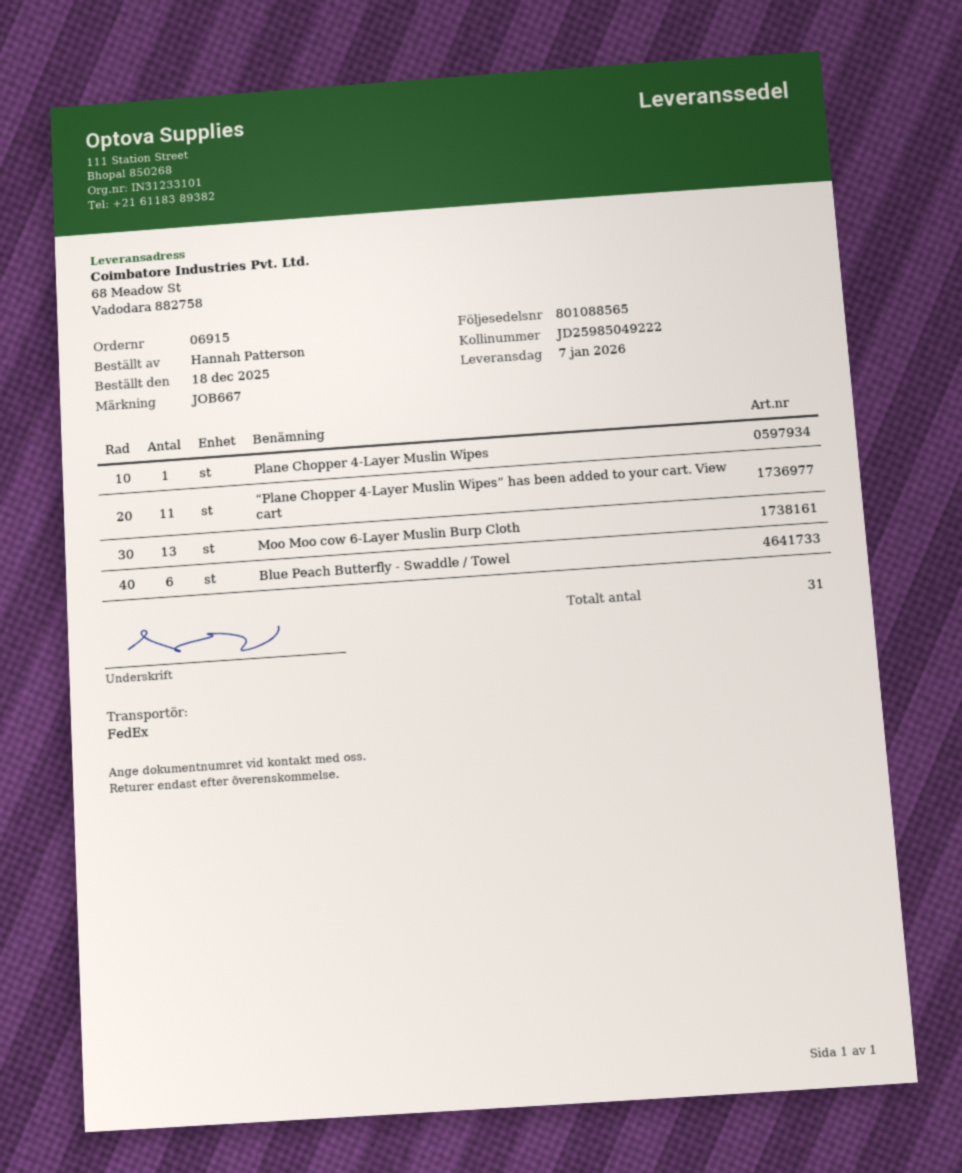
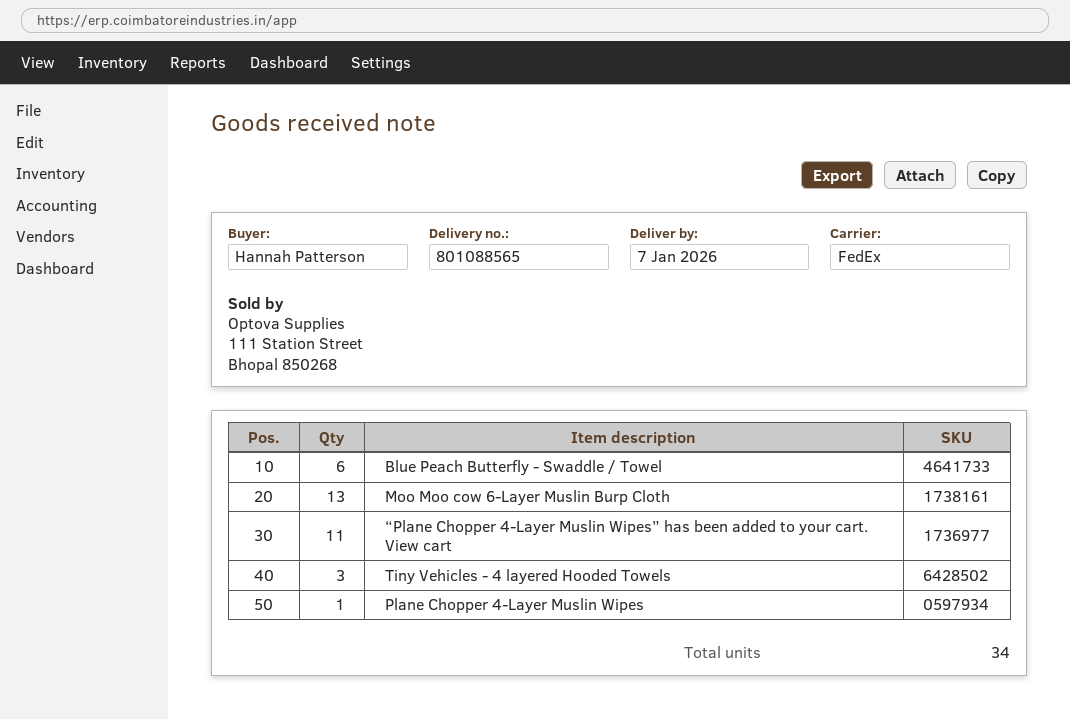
Tiny Vehicles - 4 layered Hooded Towels: none -> 3
total quantity: 31 -> 34

